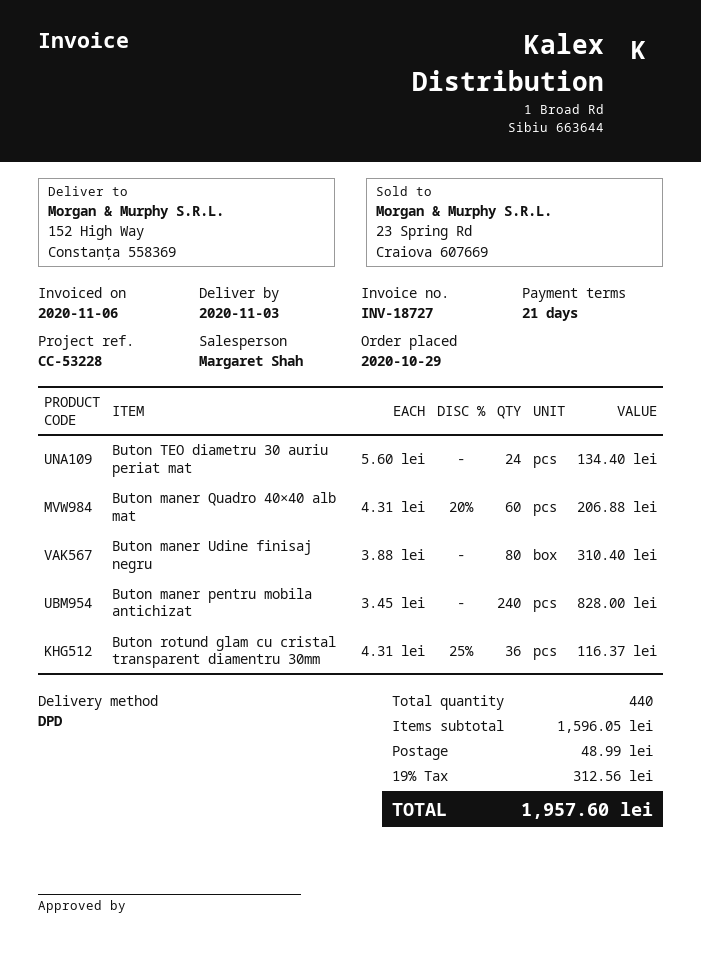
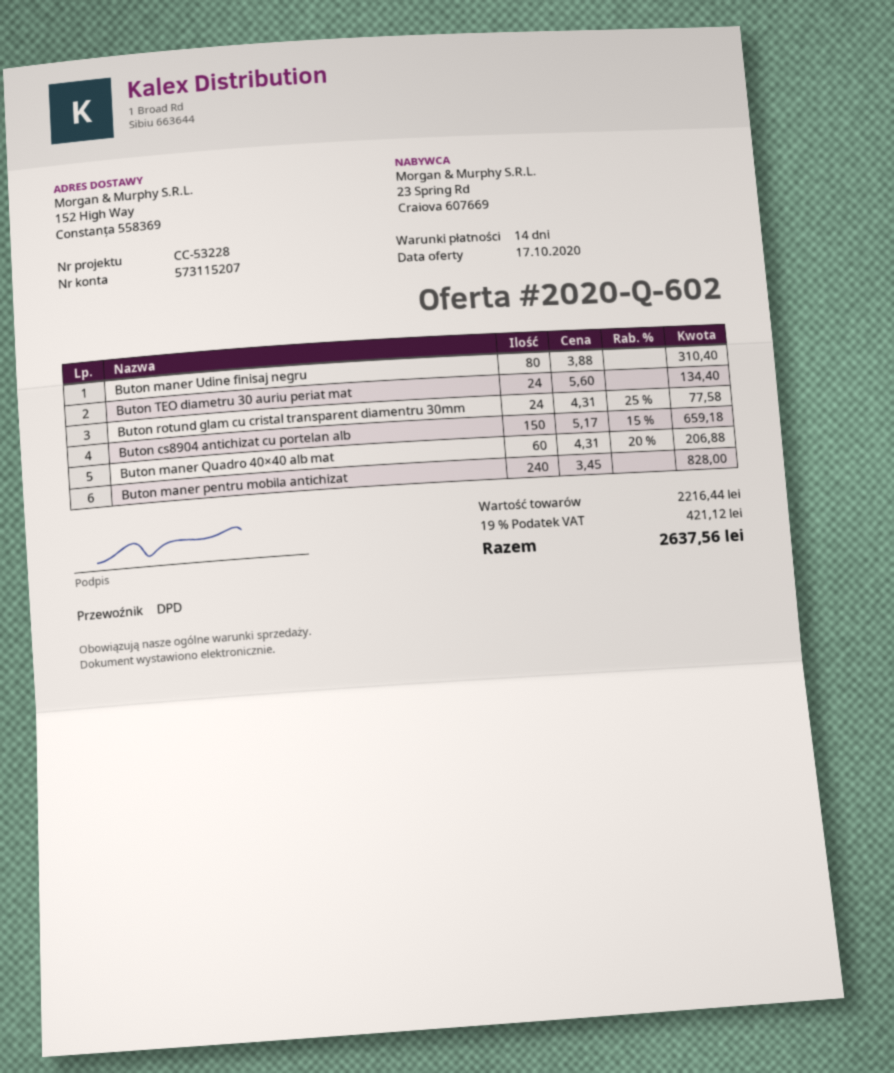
payment terms: 21 days -> 14 days
Buton rotund glam cu cristal transparent diamentru 30mm: 36 x 4.31 - 25% = 116.37 -> 24 x 4.31 - 25% = 77.58
Buton cs8904 antichizat cu portelan alb: none -> 150 x 5.17 - 15% = 659.18
subtotal: 1596.05 -> 2216.44
shipping: 48.99 -> none
tax: 19% = 312.56 -> 19% = 421.12
total: 1957.60 -> 2637.56

